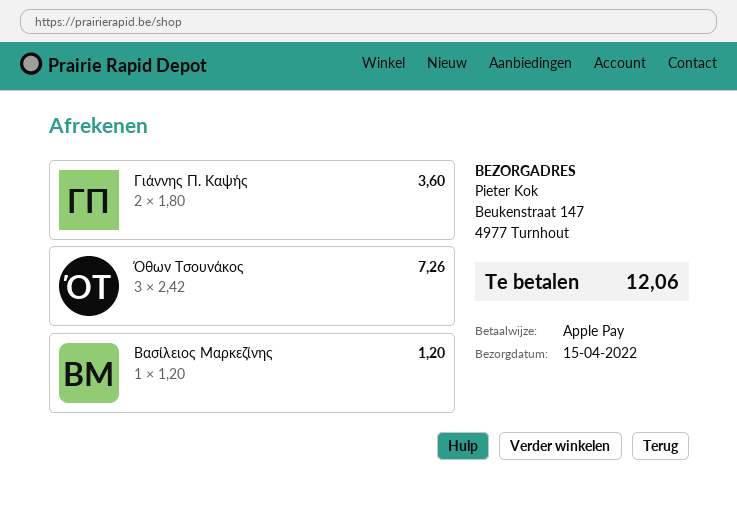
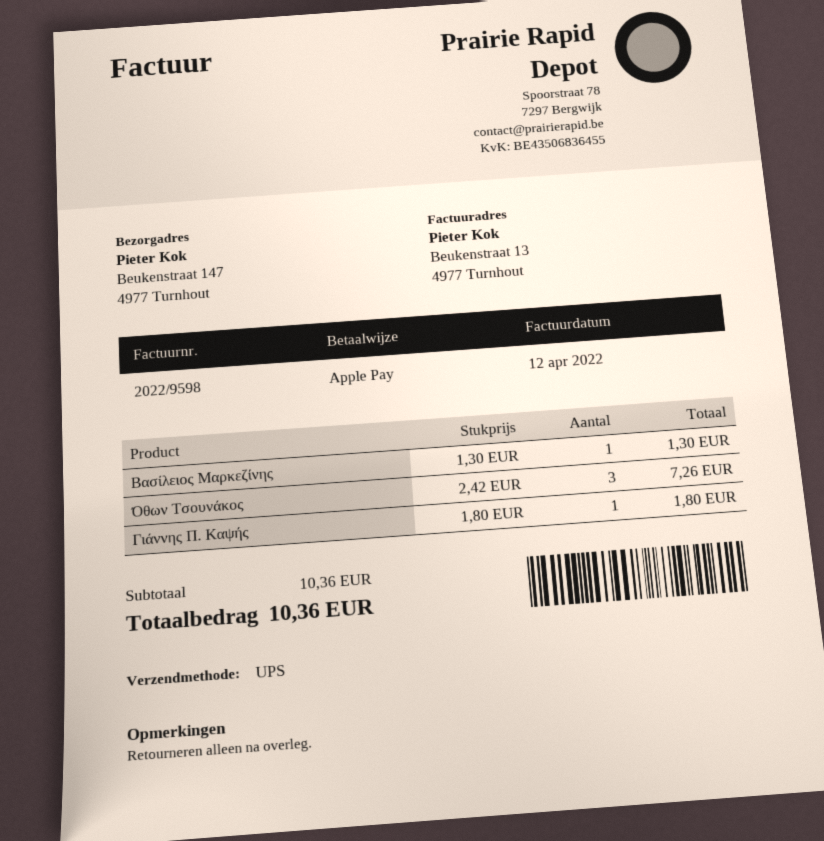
Γιάννης Π. Καψής: 2 x 1.80 = 3.60 -> 1 x 1.80 = 1.80
Βασίλειος Μαρκεζίνης: 1 x 1.20 = 1.20 -> 1 x 1.30 = 1.30
total: 12.06 -> 10.36

